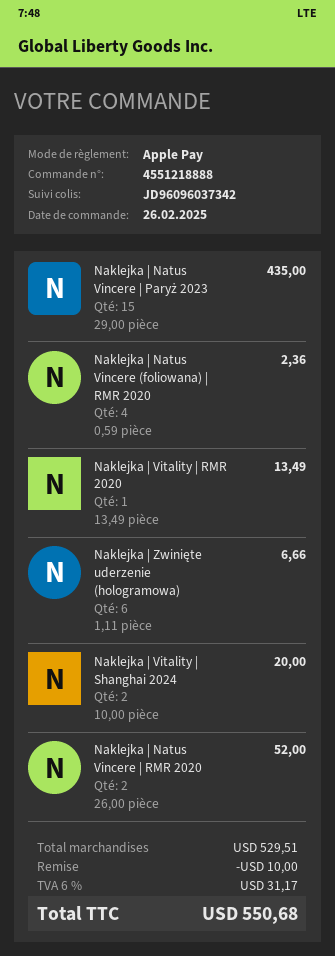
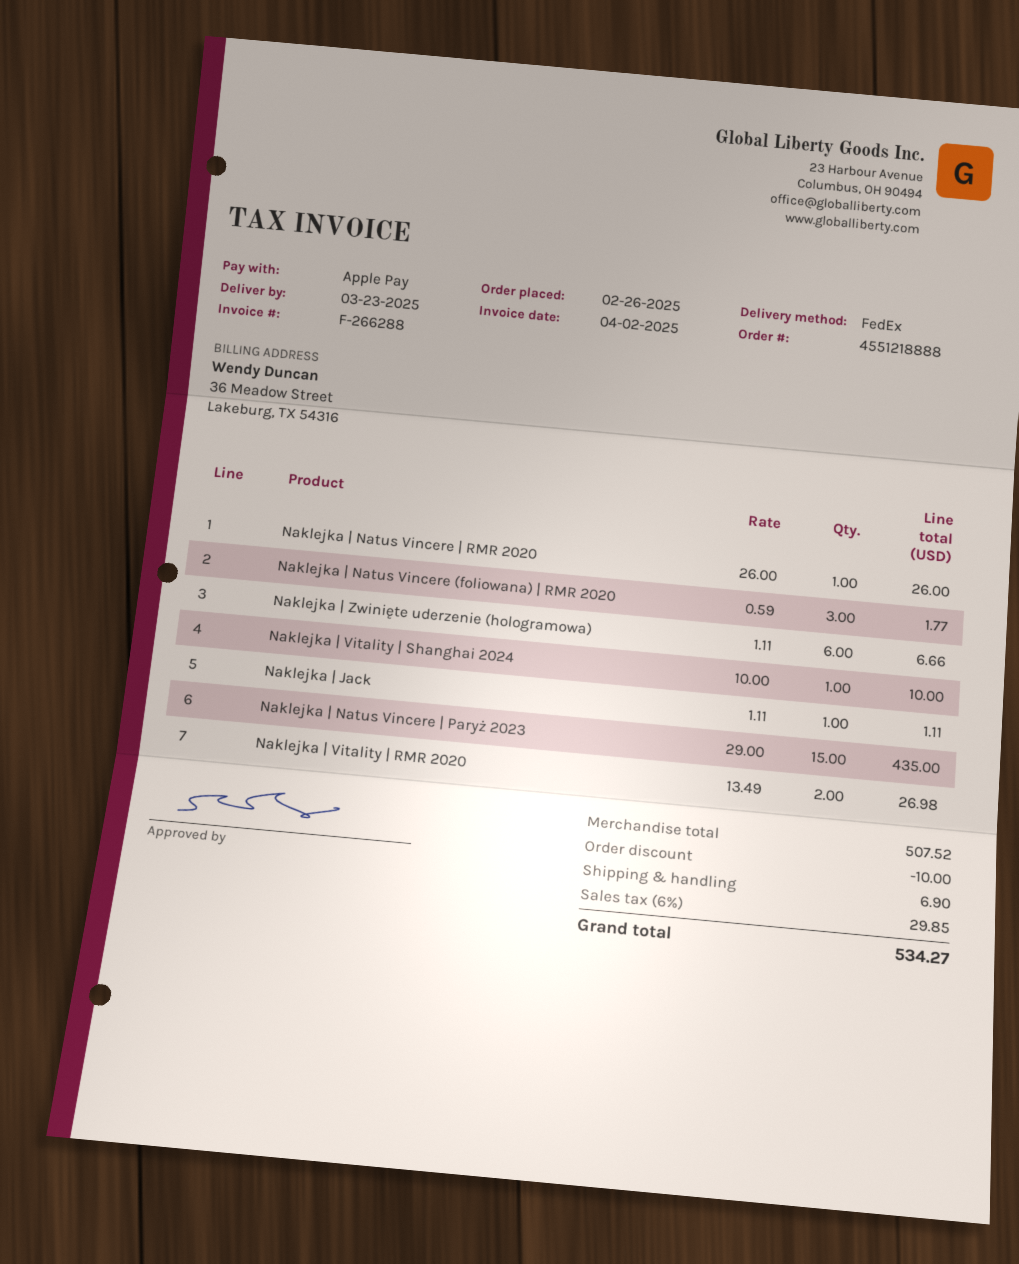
Naklejka | Natus Vincere (foliowana) | RMR 2020: 4 x 0.59 = 2.36 -> 3 x 0.59 = 1.77
Naklejka | Vitality | RMR 2020: 1 x 13.49 = 13.49 -> 2 x 13.49 = 26.98
Naklejka | Vitality | Shanghai 2024: 2 x 10.00 = 20.00 -> 1 x 10.00 = 10.00
Naklejka | Natus Vincere | RMR 2020: 2 x 26.00 = 52.00 -> 1 x 26.00 = 26.00
Naklejka | Jack: none -> 1 x 1.11 = 1.11
subtotal: 529.51 -> 507.52
shipping: none -> 6.90
tax: 6% = 31.17 -> 6% = 29.85
total: 550.68 -> 534.27

